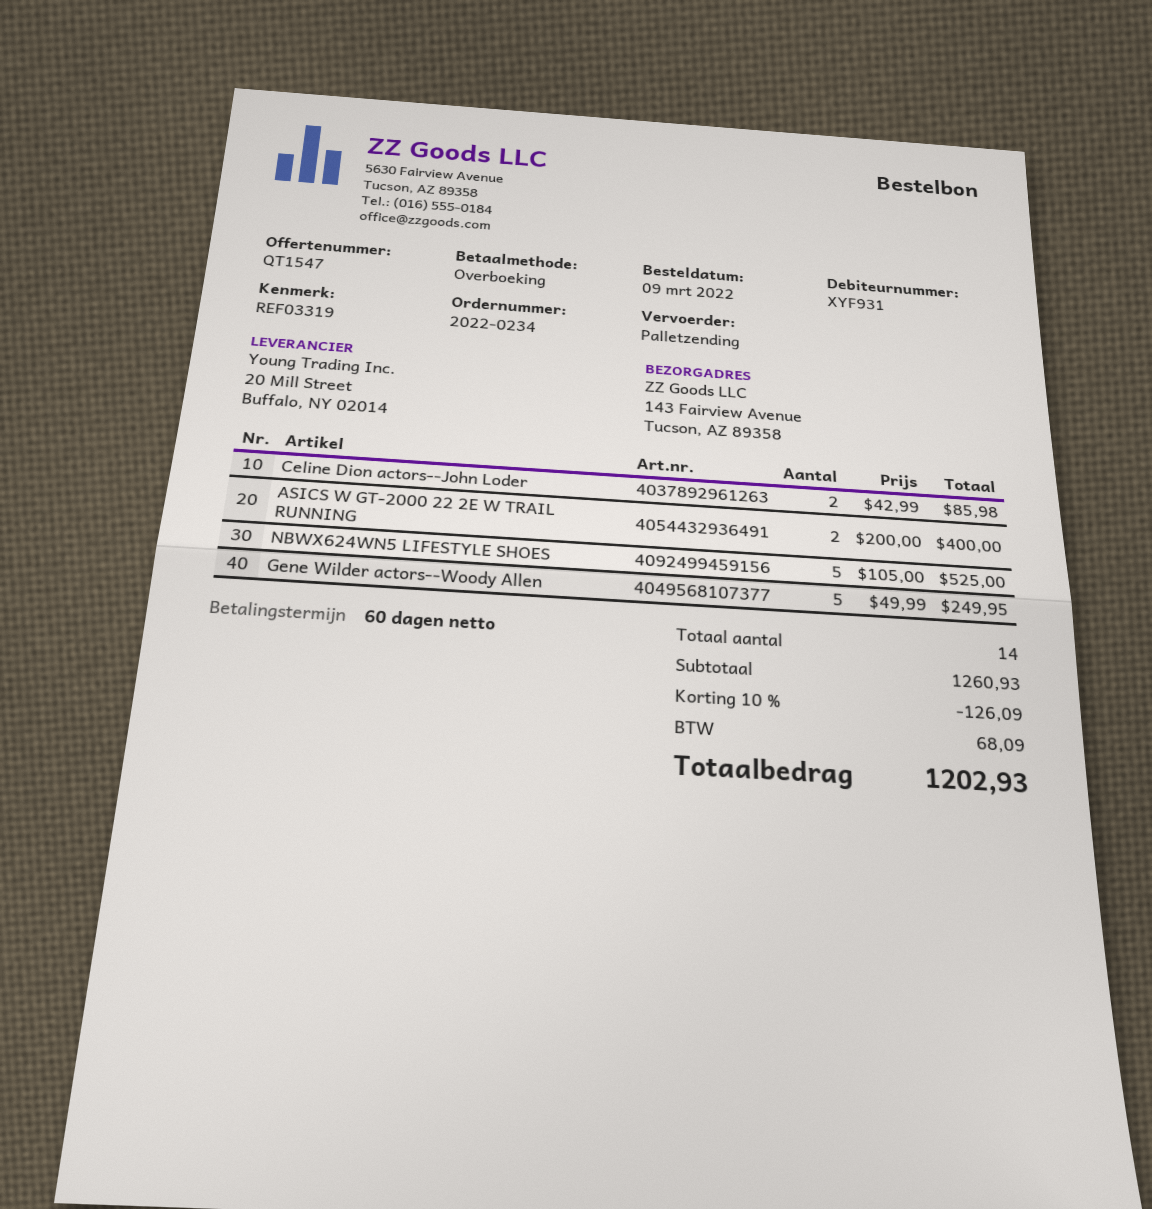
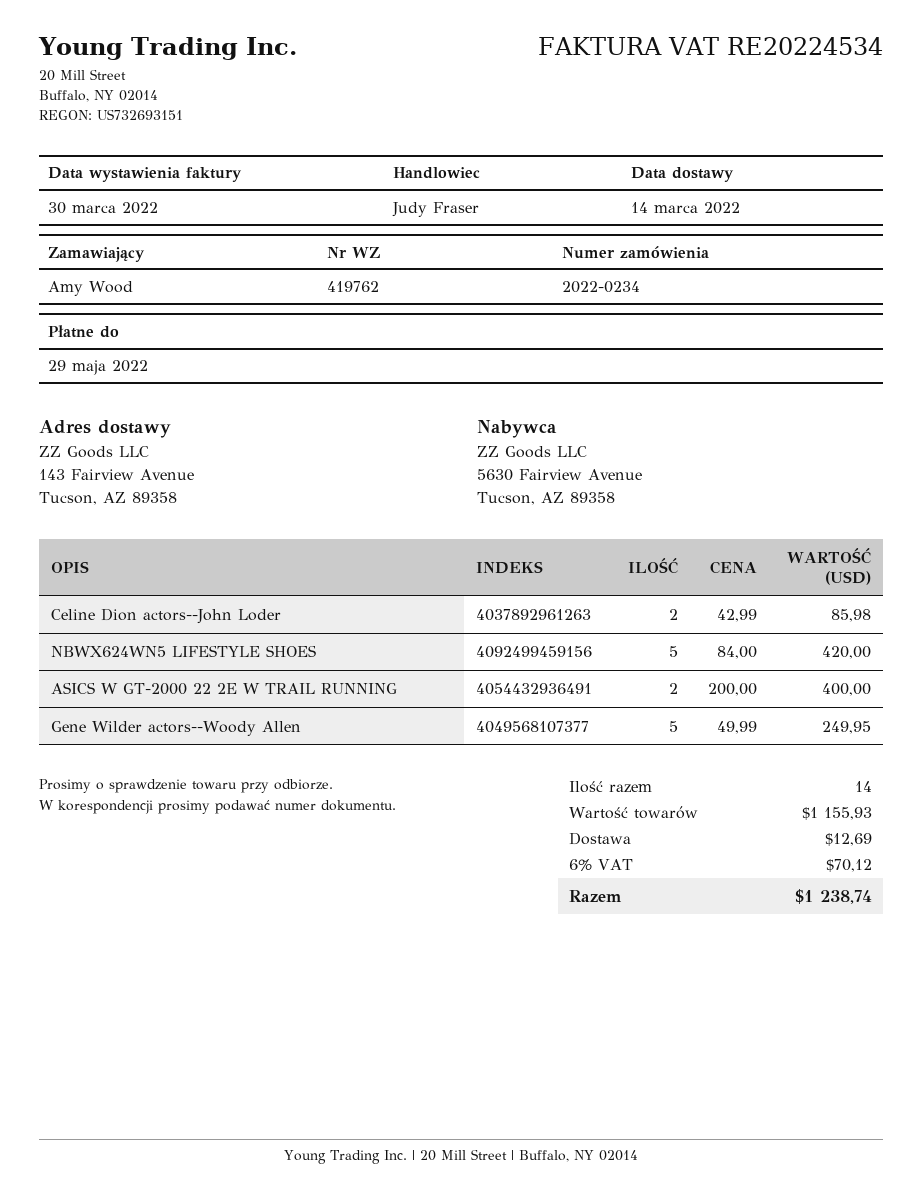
NBWX624WN5 LIFESTYLE SHOES: 5 x 105.00 = 525.00 -> 5 x 84.00 = 420.00
subtotal: 1260.93 -> 1155.93
discount: 10% = 126.09 -> none
shipping: none -> 12.69
tax: 68.09 -> 70.12
total: 1202.93 -> 1238.74

